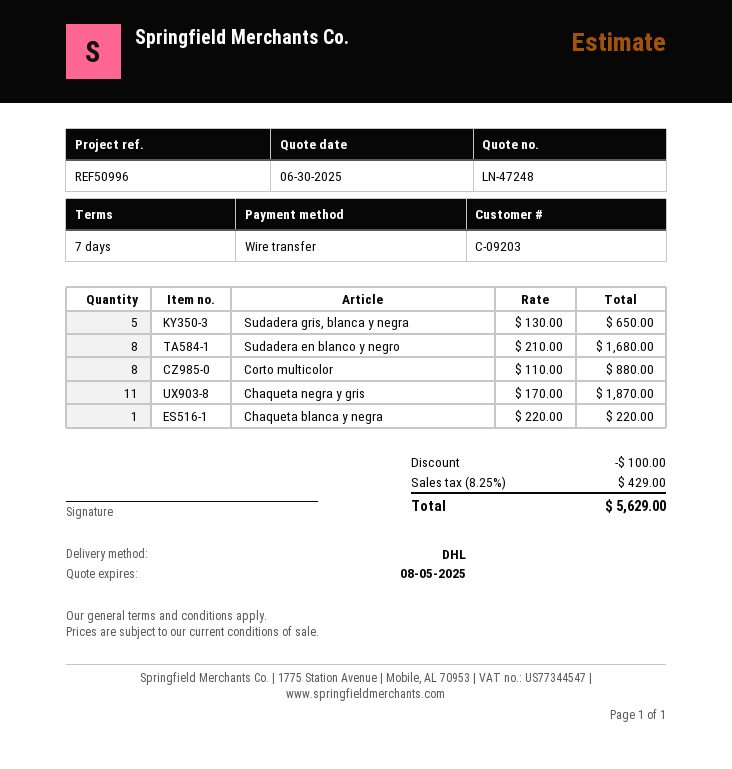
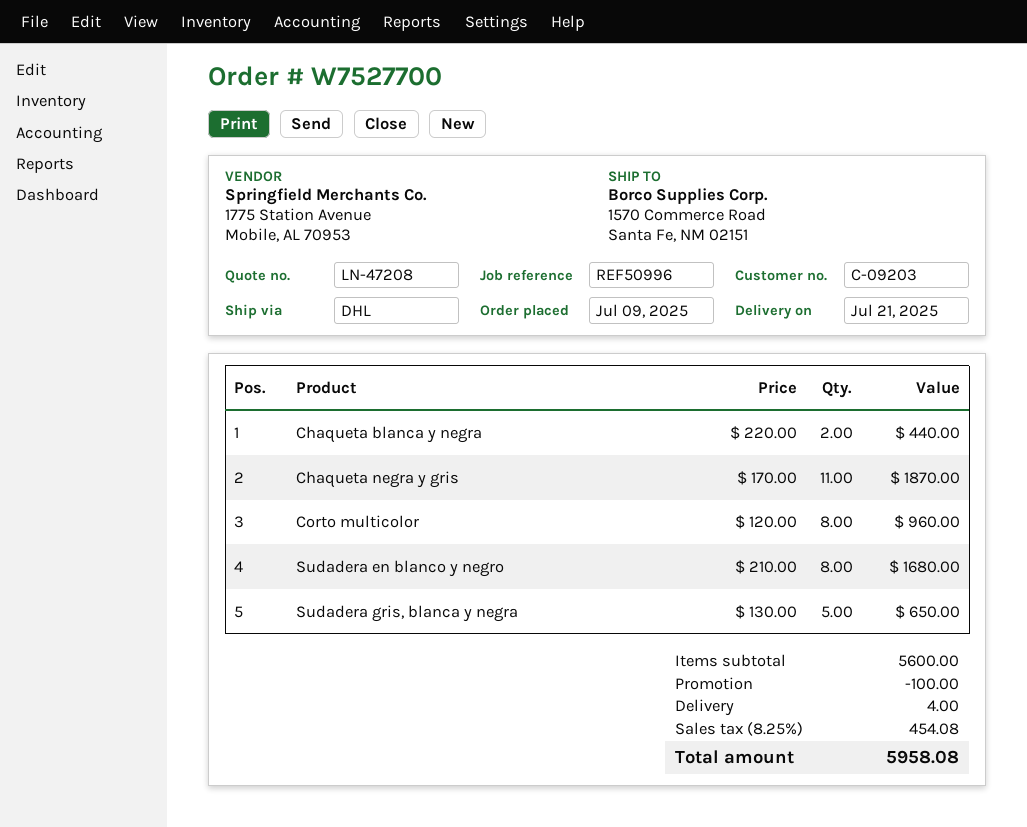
quote number: LN-47248 -> LN-47208
Corto multicolor: 8 x 110.00 = 880.00 -> 8 x 120.00 = 960.00
Chaqueta blanca y negra: 1 x 220.00 = 220.00 -> 2 x 220.00 = 440.00
shipping: none -> 4.00
tax: 8.25% = 429.00 -> 8.25% = 454.08
total: 5629.00 -> 5958.08

